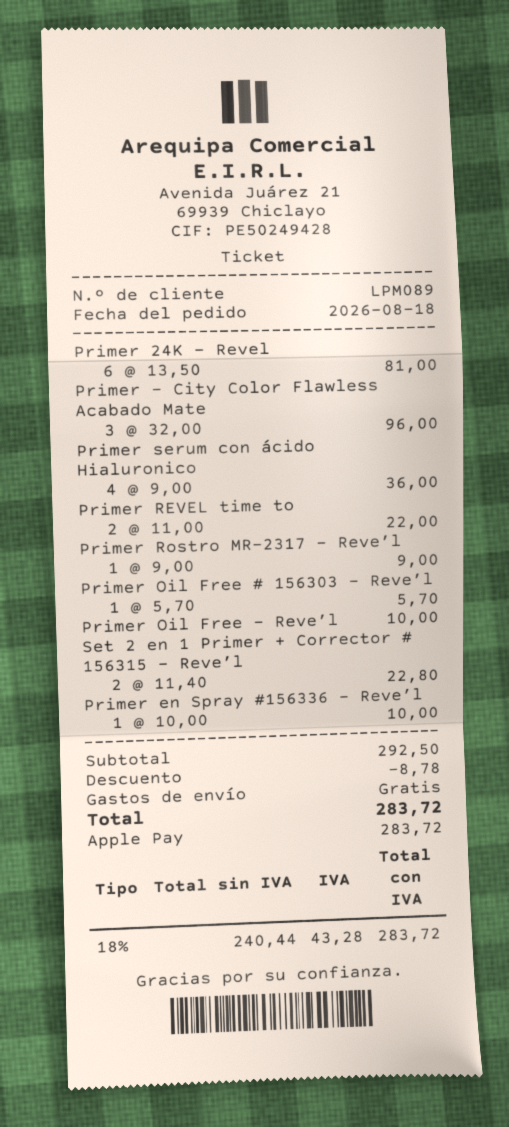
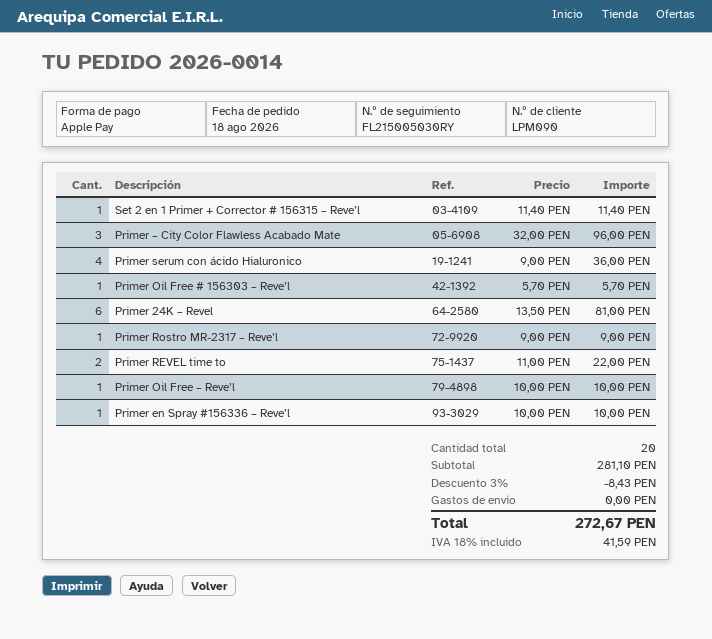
customer number: LPM089 -> LPM090
Set 2 en 1 Primer + Corrector # 156315 – Reve’l: 2 x 11.40 = 22.80 -> 1 x 11.40 = 11.40
subtotal: 292.50 -> 281.10
discount: 8.78 -> 8.43
tax: 18% = 43.28 -> 18% = 41.59
total: 283.72 -> 272.67

